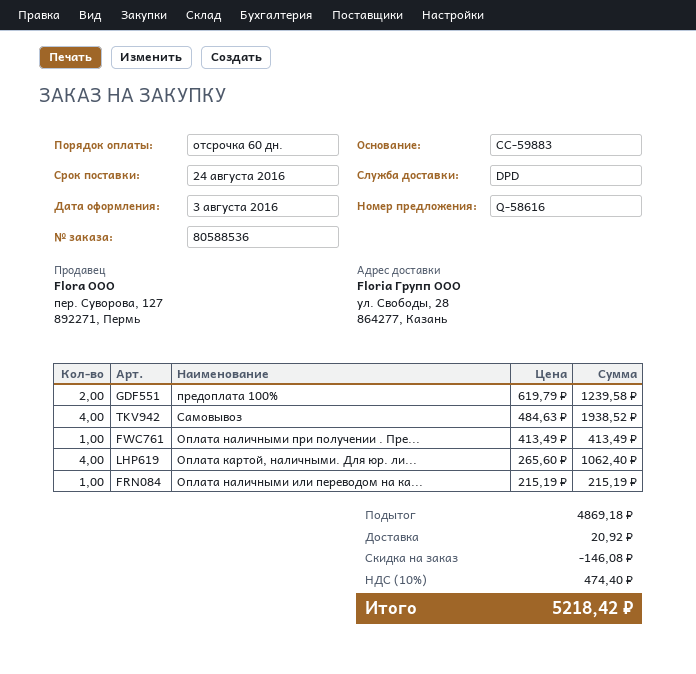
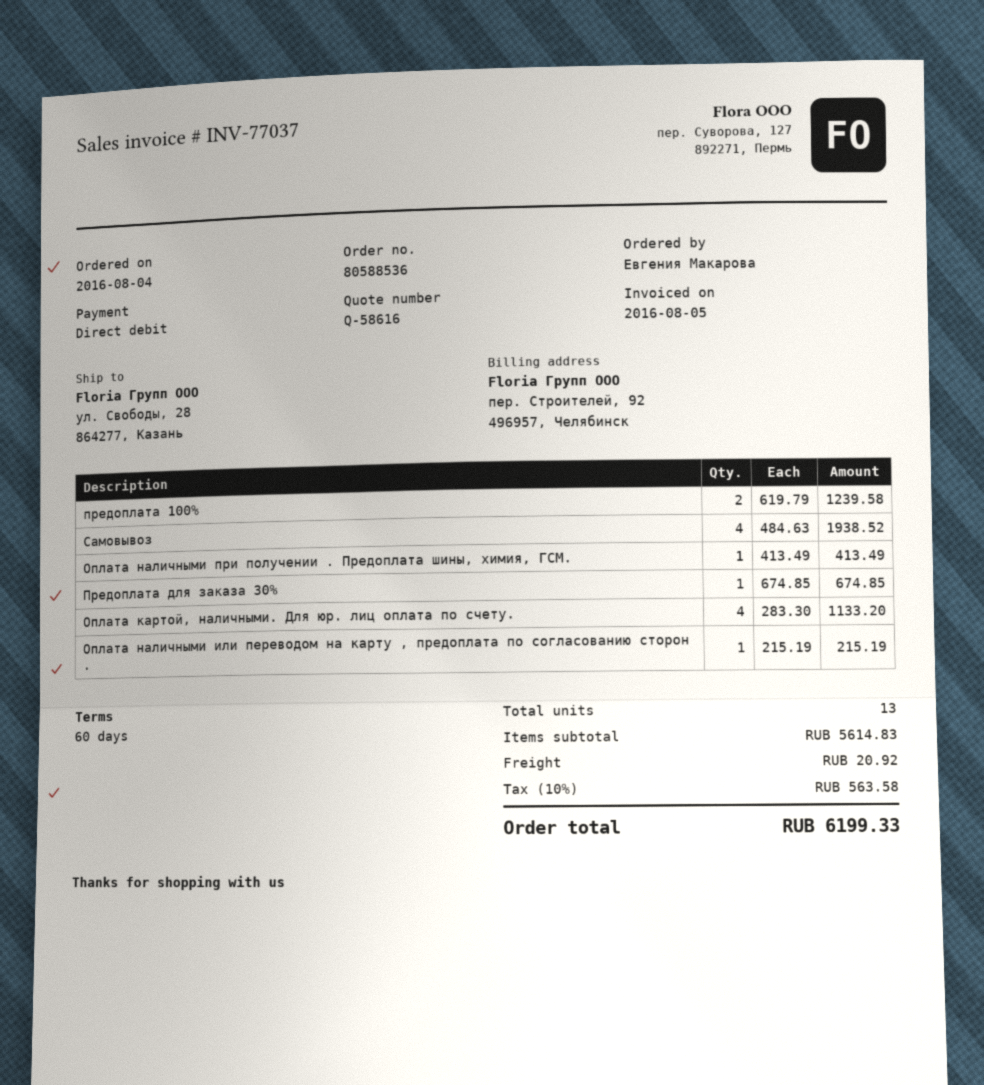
order date: 2016-08-03 -> 2016-08-04
Оплата картой, наличными. Для юр. ли...: 4 x 265.60 = 1062.40 -> 4 x 283.30 = 1133.20
Предоплата для заказа 30%: none -> 1 x 674.85 = 674.85
subtotal: 4869.18 -> 5614.83
discount: 146.08 -> none
tax: 10% = 474.40 -> 10% = 563.58
total: 5218.42 -> 6199.33

